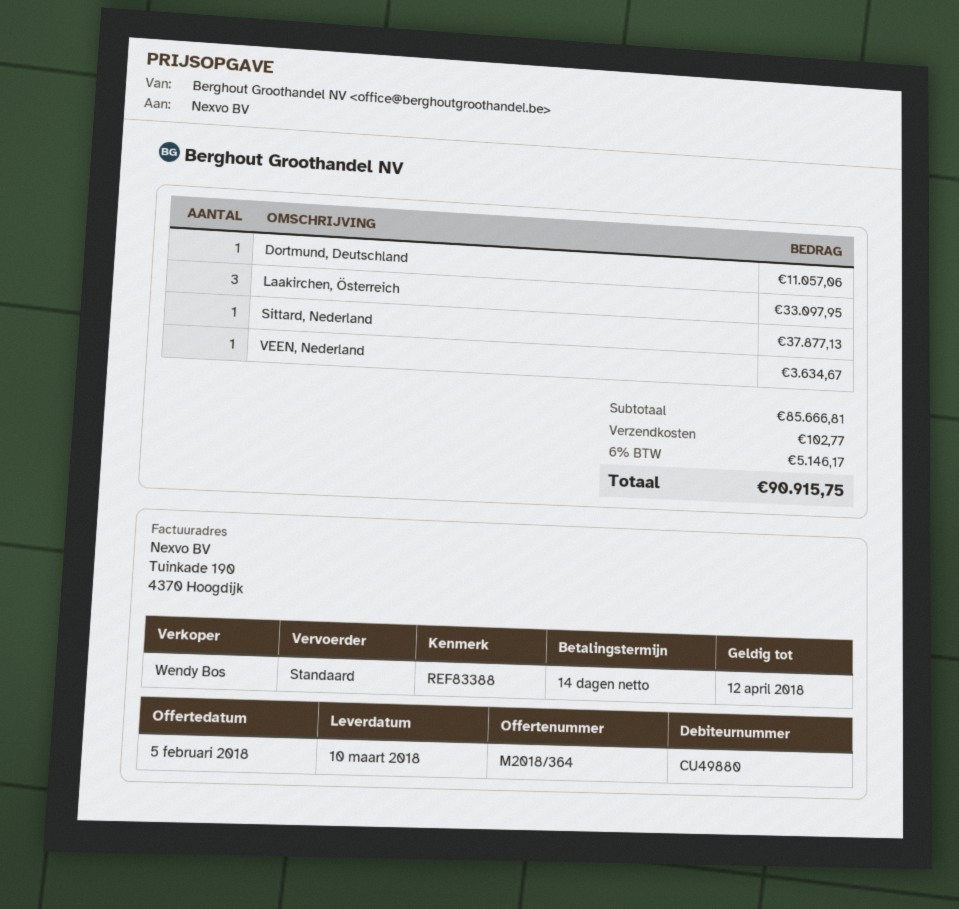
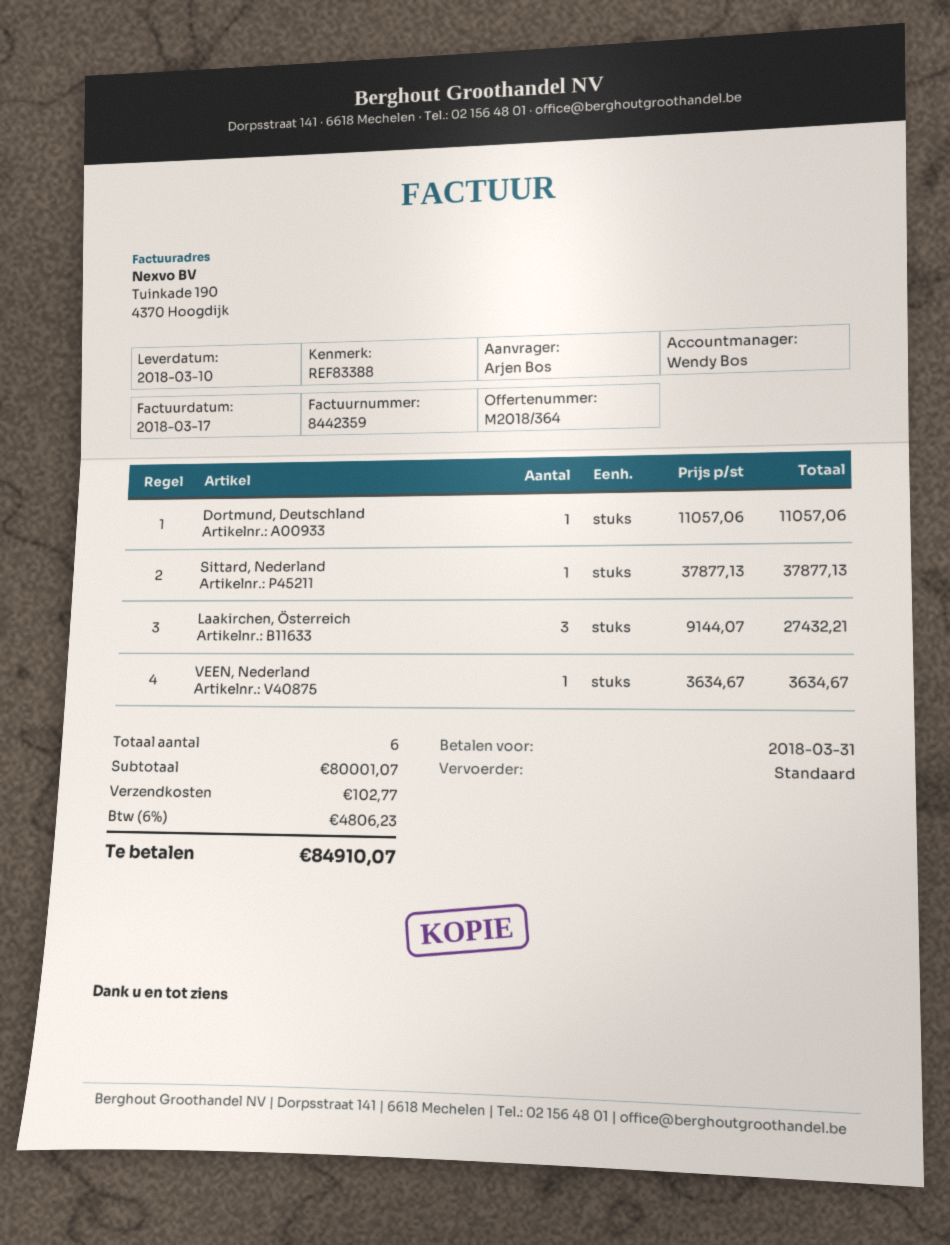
Laakirchen, Österreich: 3 for 33097.95 -> 3 for 27432.21
subtotal: 85666.81 -> 80001.07
tax: 6% = 5146.17 -> 6% = 4806.23
total: 90915.75 -> 84910.07

